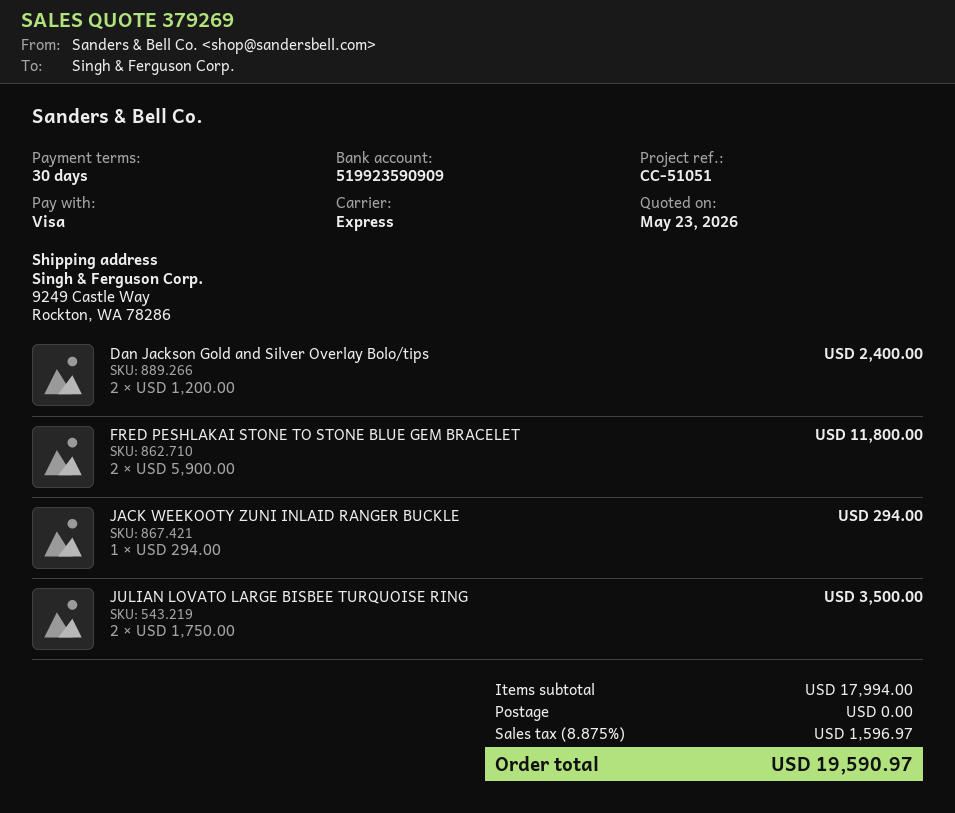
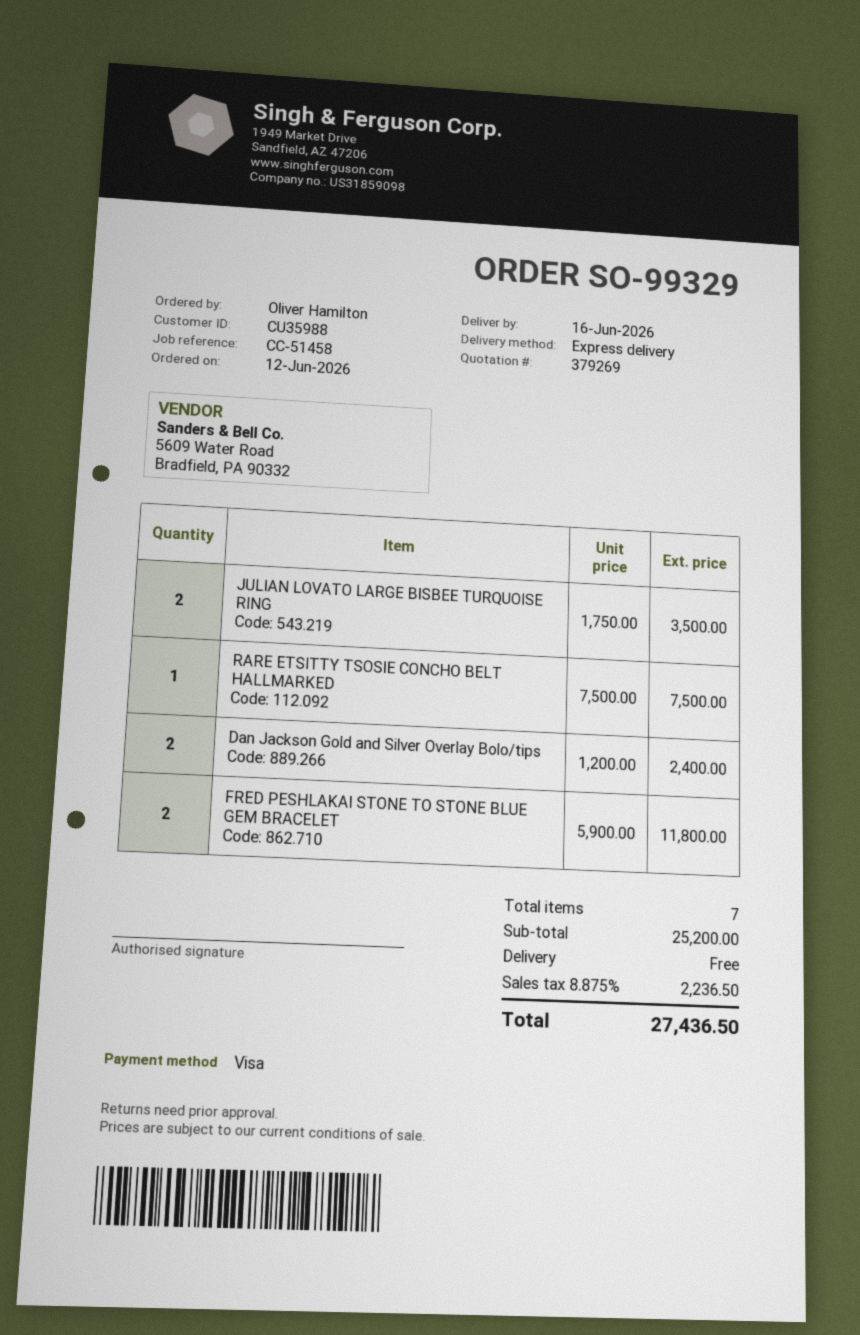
reference: CC-51051 -> CC-51458
JACK WEEKOOTY ZUNI INLAID RANGER BUCKLE: 1 x 294.00 = 294.00 -> none
RARE ETSITTY TSOSIE CONCHO BELT HALLMARKED: none -> 1 x 7500.00 = 7500.00
subtotal: 17994.00 -> 25200.00
tax: 8.875% = 1596.97 -> 8.875% = 2236.50
total: 19590.97 -> 27436.50

